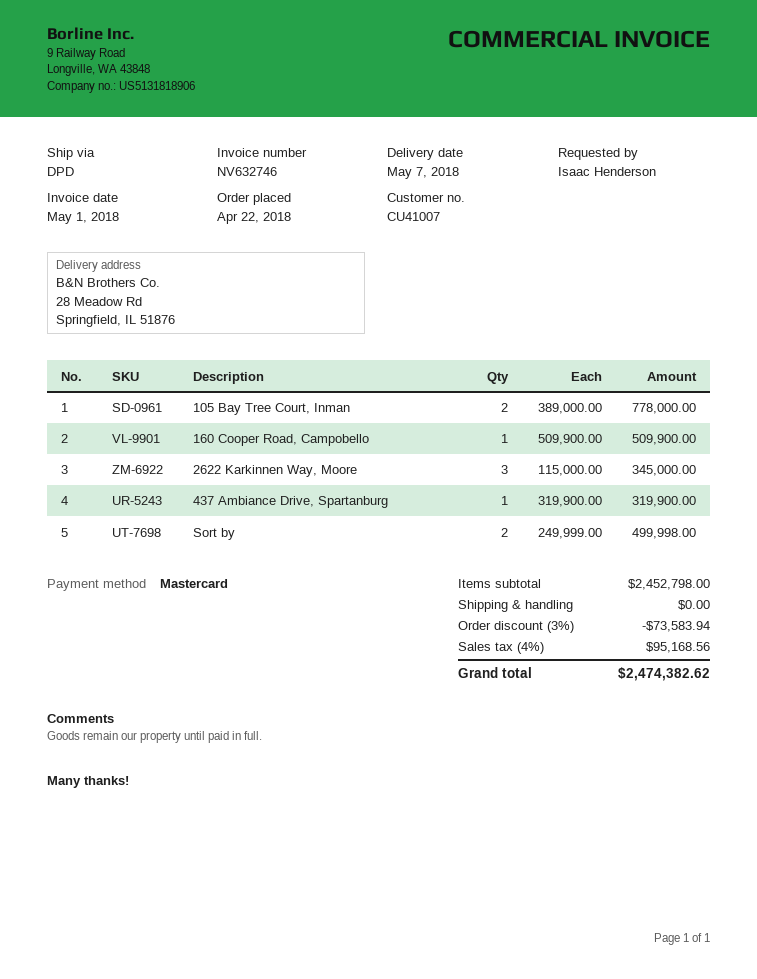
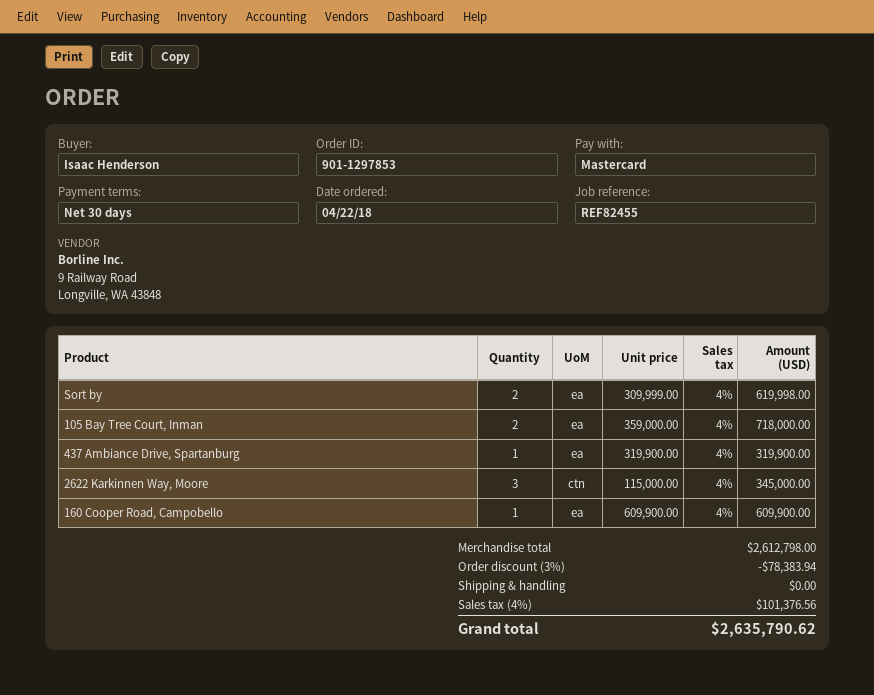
105 Bay Tree Court, Inman: 2 x 389000.00 = 778000.00 -> 2 x 359000.00 = 718000.00
160 Cooper Road, Campobello: 1 x 509900.00 = 509900.00 -> 1 x 609900.00 = 609900.00
Sort by: 2 x 249999.00 = 499998.00 -> 2 x 309999.00 = 619998.00
subtotal: 2452798.00 -> 2612798.00
discount: 3% = 73583.94 -> 3% = 78383.94
tax: 4% = 95168.56 -> 4% = 101376.56
total: 2474382.62 -> 2635790.62

